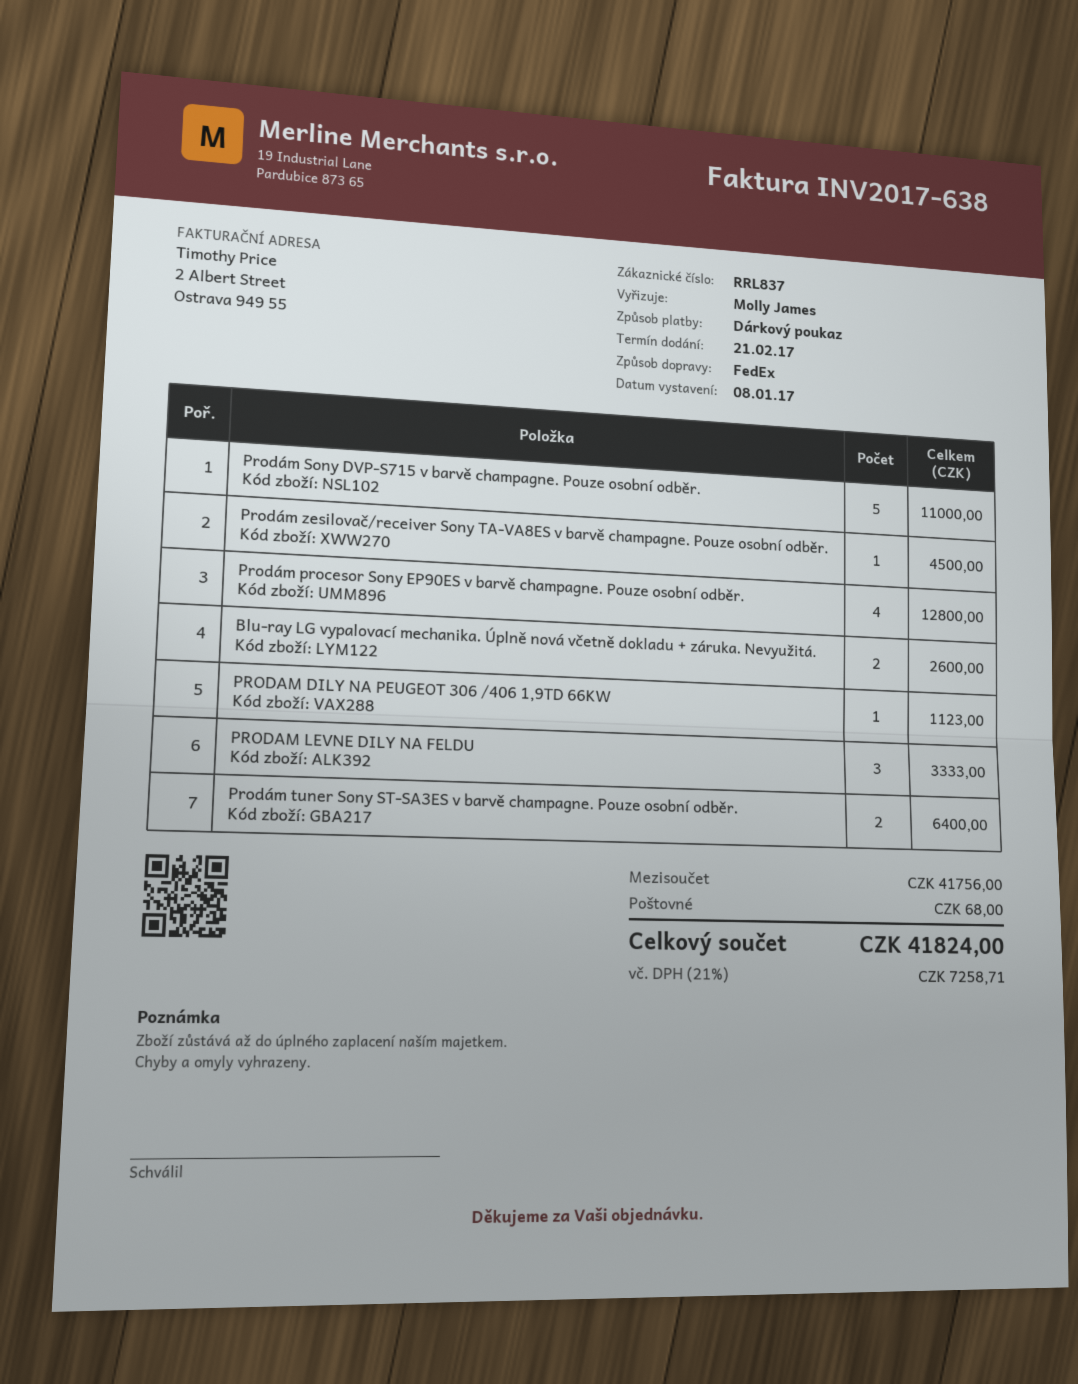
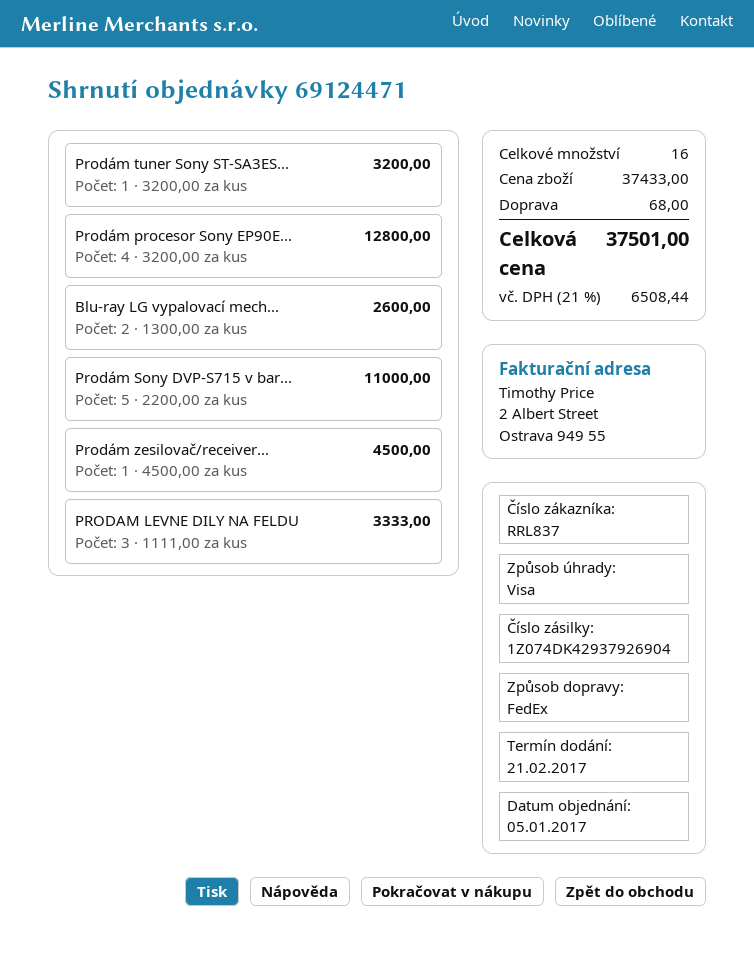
payment method: gift card -> Visa
PRODAM DILY NA PEUGEOT 306 /406 1,9TD 66KW: 1 for 1123.00 -> none
Prodám tuner Sony ST-SA3ES v barvě champagne. Pouze osobní odběr.: 2 for 6400.00 -> 1 for 3200.00
subtotal: 41756.00 -> 37433.00
tax: 21% = 7258.71 -> 21% = 6508.44
total: 41824.00 -> 37501.00

